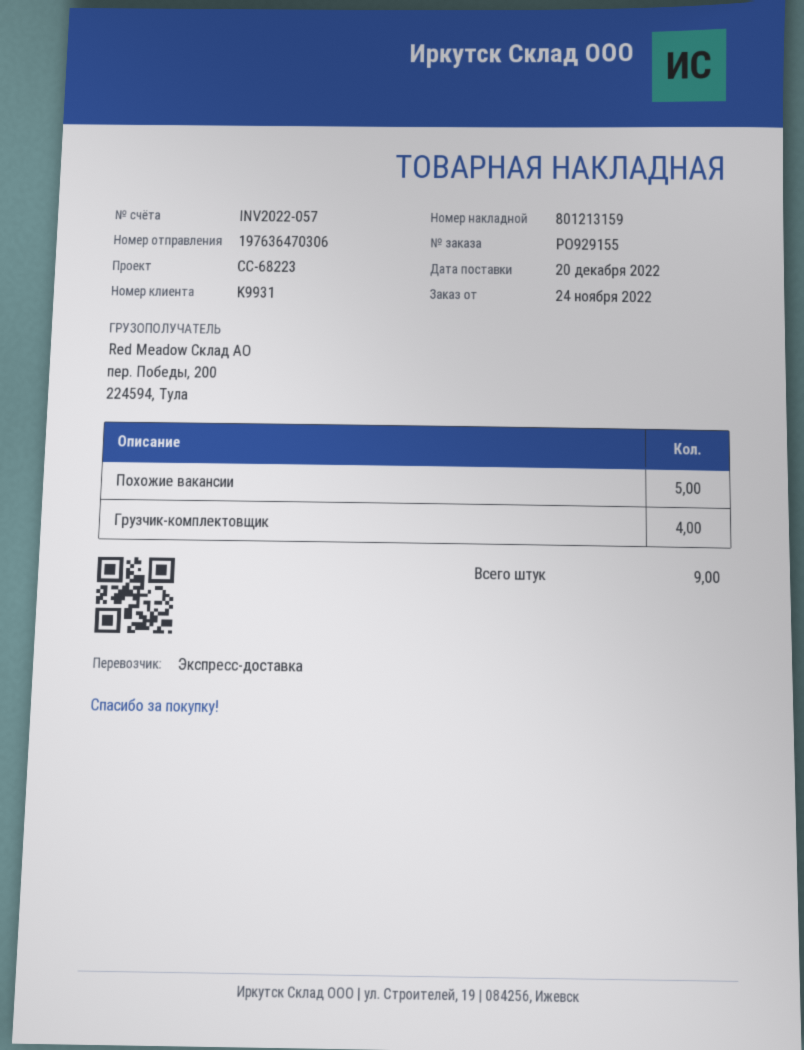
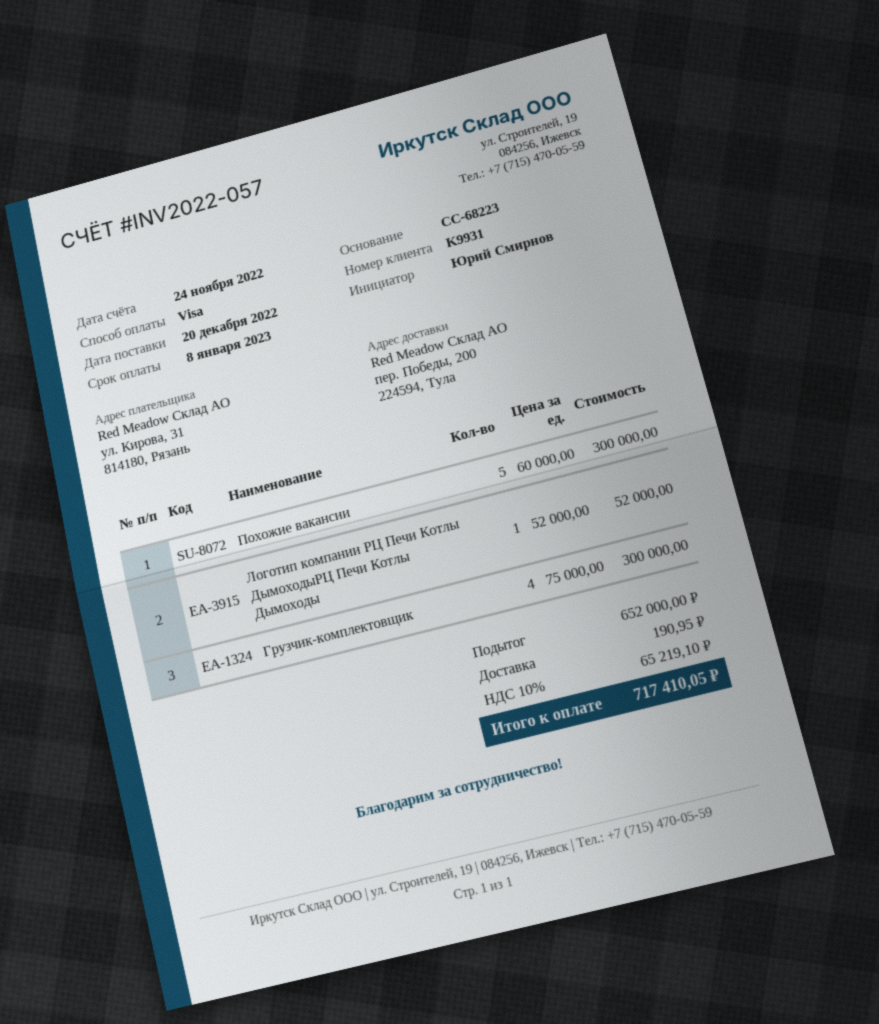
Логотип компании РЦ Печи Котлы ДымоходыРЦ Печи Котлы Дымоходы: none -> 1

